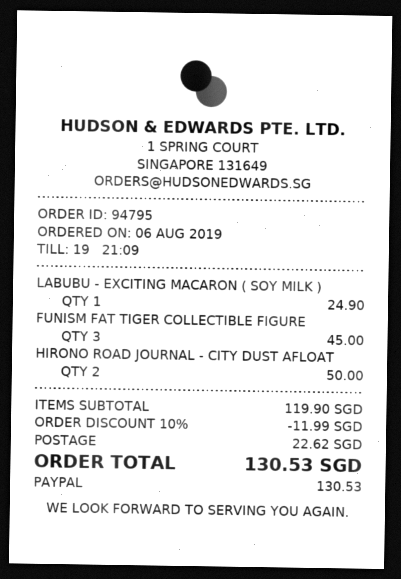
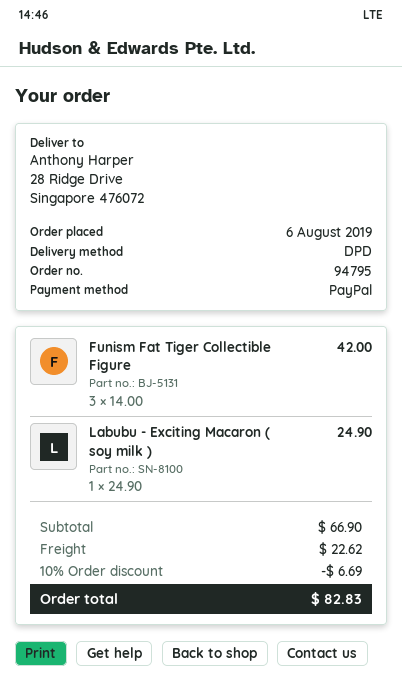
FUNISM FAT TIGER COLLECTIBLE FIGURE: 3 for 45.00 -> 3 for 42.00
HIRONO ROAD JOURNAL - CITY DUST AFLOAT: 2 for 50.00 -> none
subtotal: 119.90 -> 66.90
discount: 10% = 11.99 -> 10% = 6.69
total: 130.53 -> 82.83

